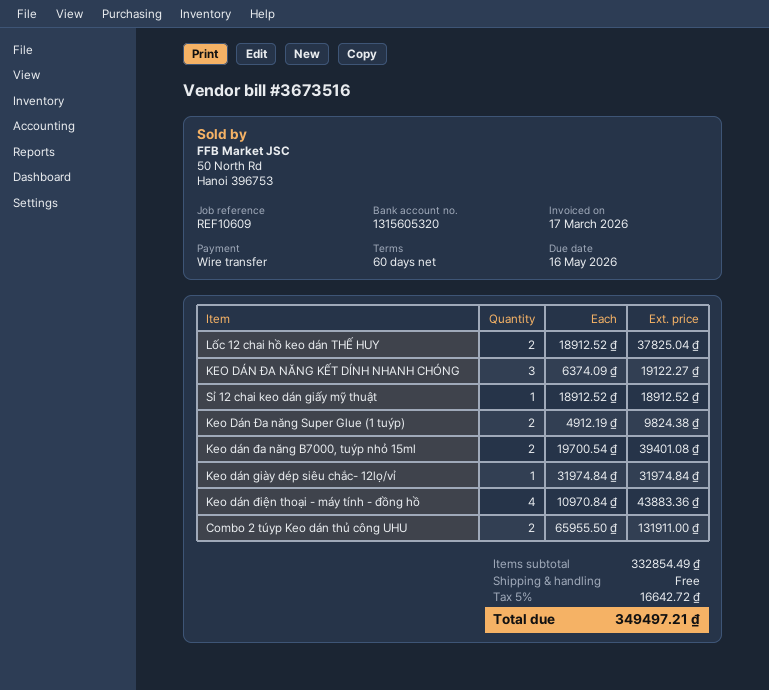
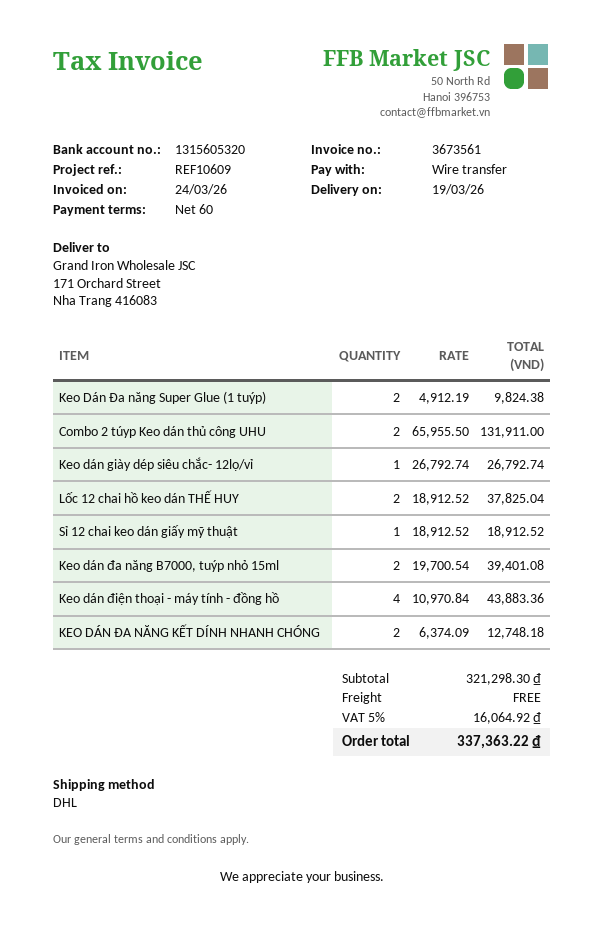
invoice number: 3673516 -> 3673561
invoice date: 2026-03-17 -> 2026-03-24
KEO DÁN ĐA NĂNG KẾT DÍNH NHANH CHÓNG: 3 x 6374.09 = 19122.27 -> 2 x 6374.09 = 12748.18
Keo dán giày dép siêu chắc- 12lọ/vỉ: 1 x 31974.84 = 31974.84 -> 1 x 26792.74 = 26792.74
subtotal: 332854.49 -> 321298.30
tax: 5% = 16642.72 -> 5% = 16064.92
total: 349497.21 -> 337363.22

